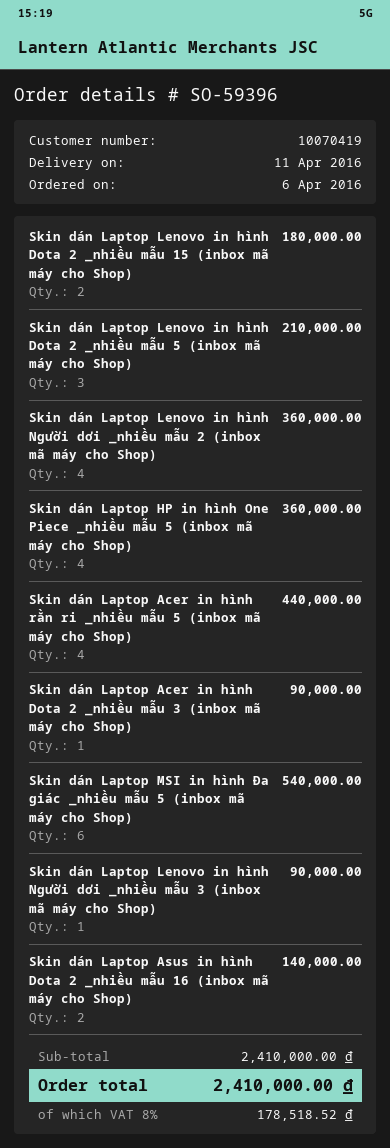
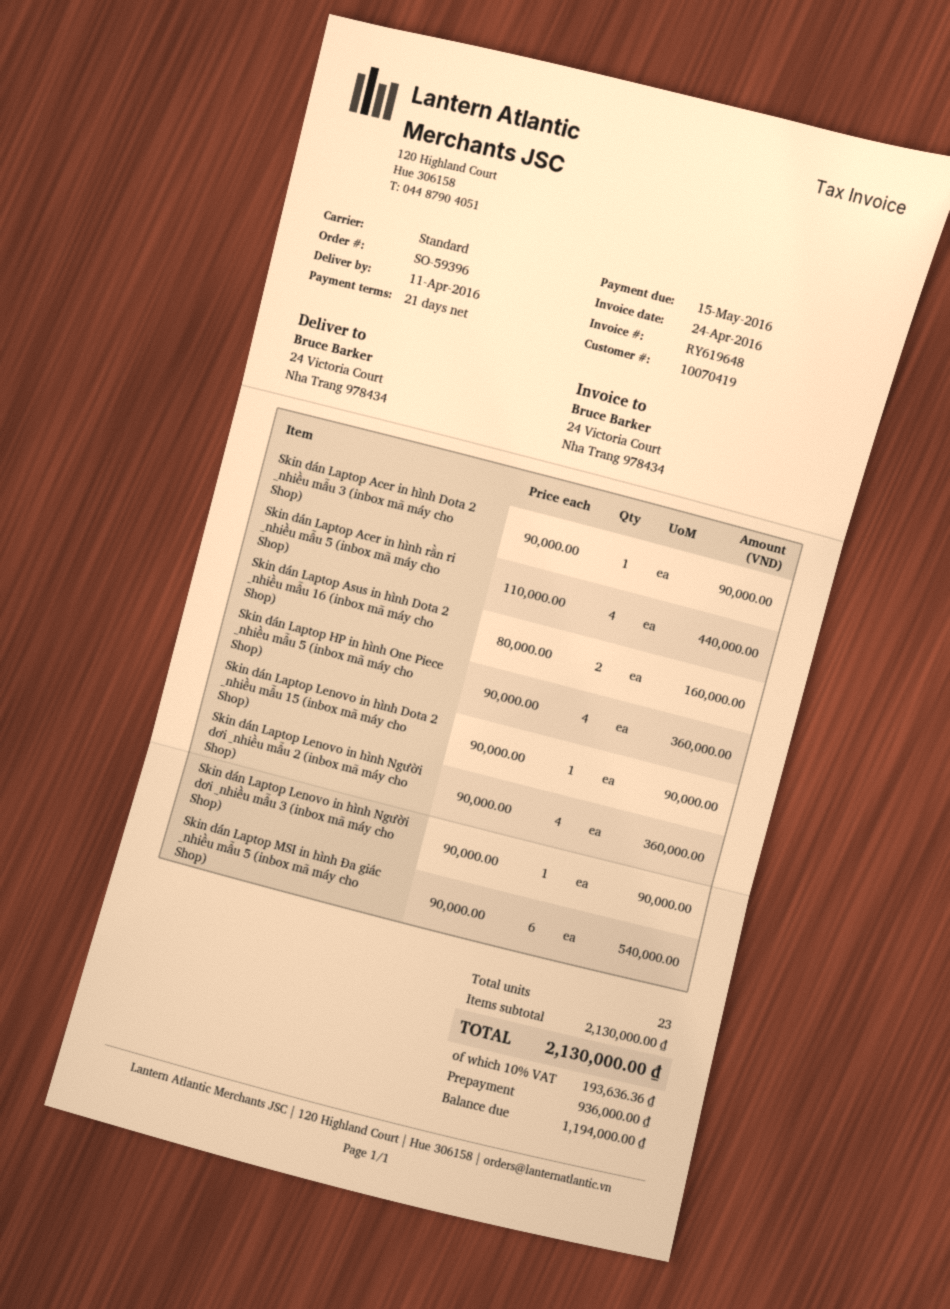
Skin dán Laptop Lenovo in hình Dota 2 _nhiều mẫu 15 (inbox mã máy cho Shop): 2 for 180000.00 -> 1 for 90000.00
Skin dán Laptop Lenovo in hình Dota 2 _nhiều mẫu 5 (inbox mã máy cho Shop): 3 for 210000.00 -> none
Skin dán Laptop Asus in hình Dota 2 _nhiều mẫu 16 (inbox mã máy cho Shop): 2 for 140000.00 -> 2 for 160000.00
subtotal: 2410000.00 -> 2130000.00
tax: 8% = 178518.52 -> 10% = 193636.36
total: 2410000.00 -> 2130000.00

